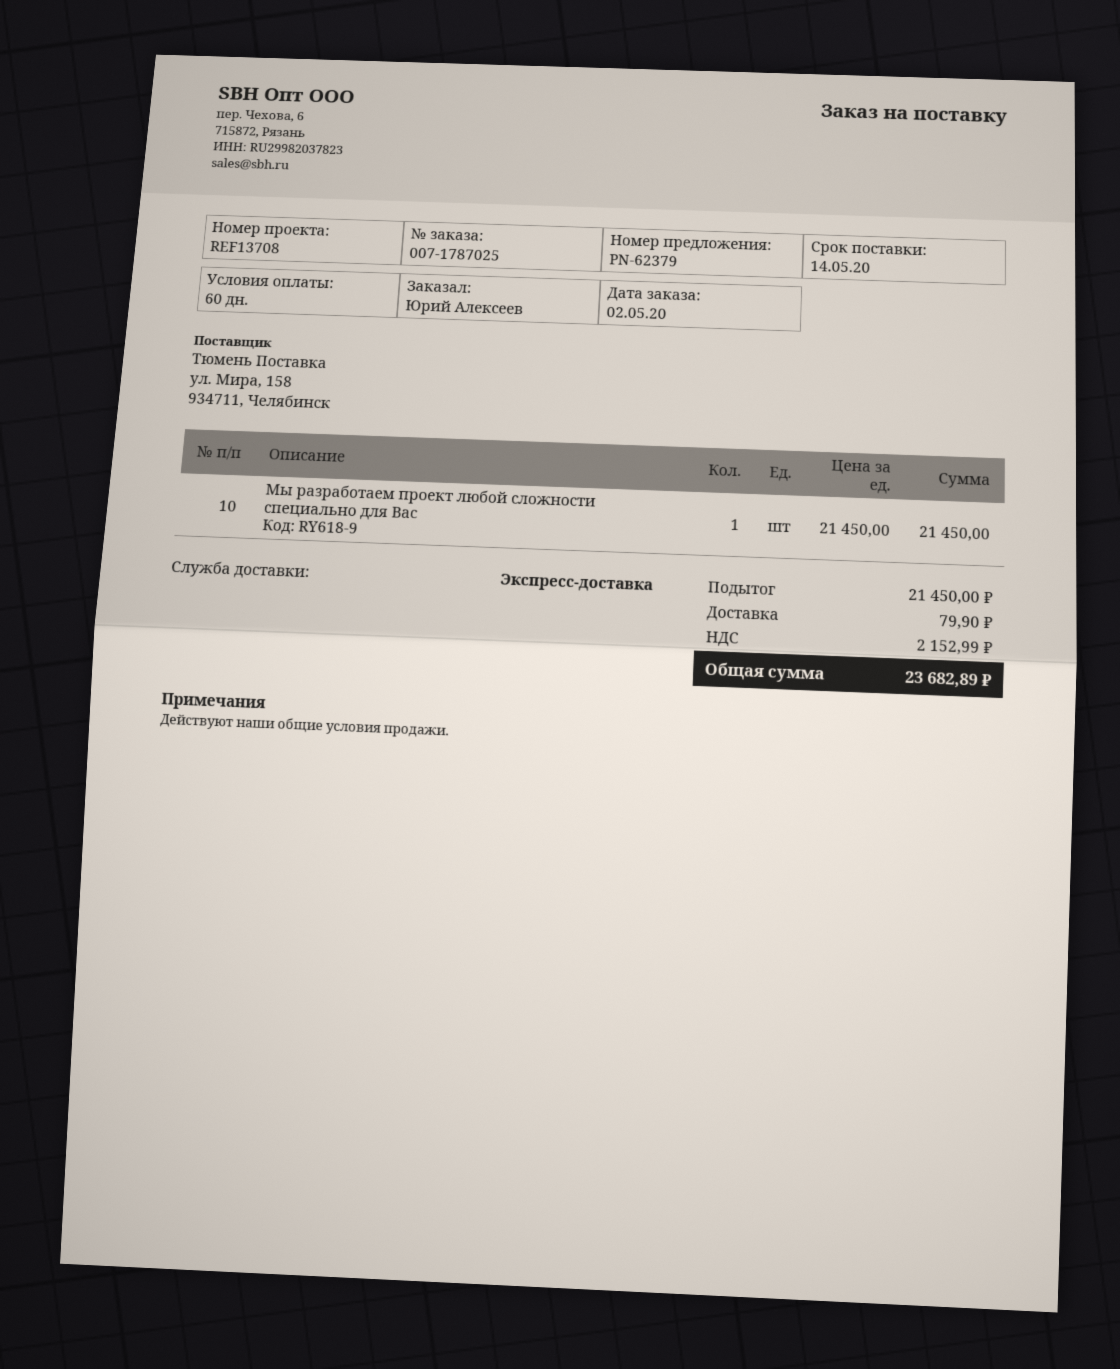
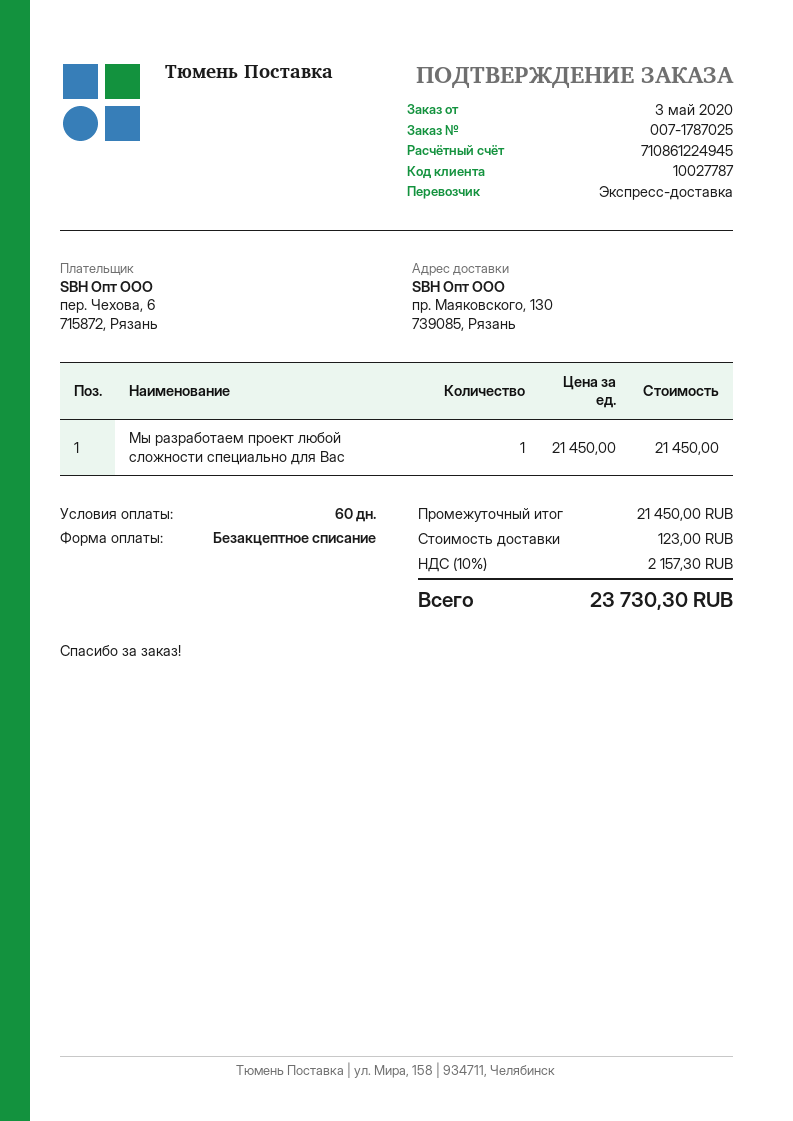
order date: 2020-05-02 -> 2020-05-03
shipping: 79.90 -> 123.00
tax: 2152.99 -> 2157.30
total: 23682.89 -> 23730.30

